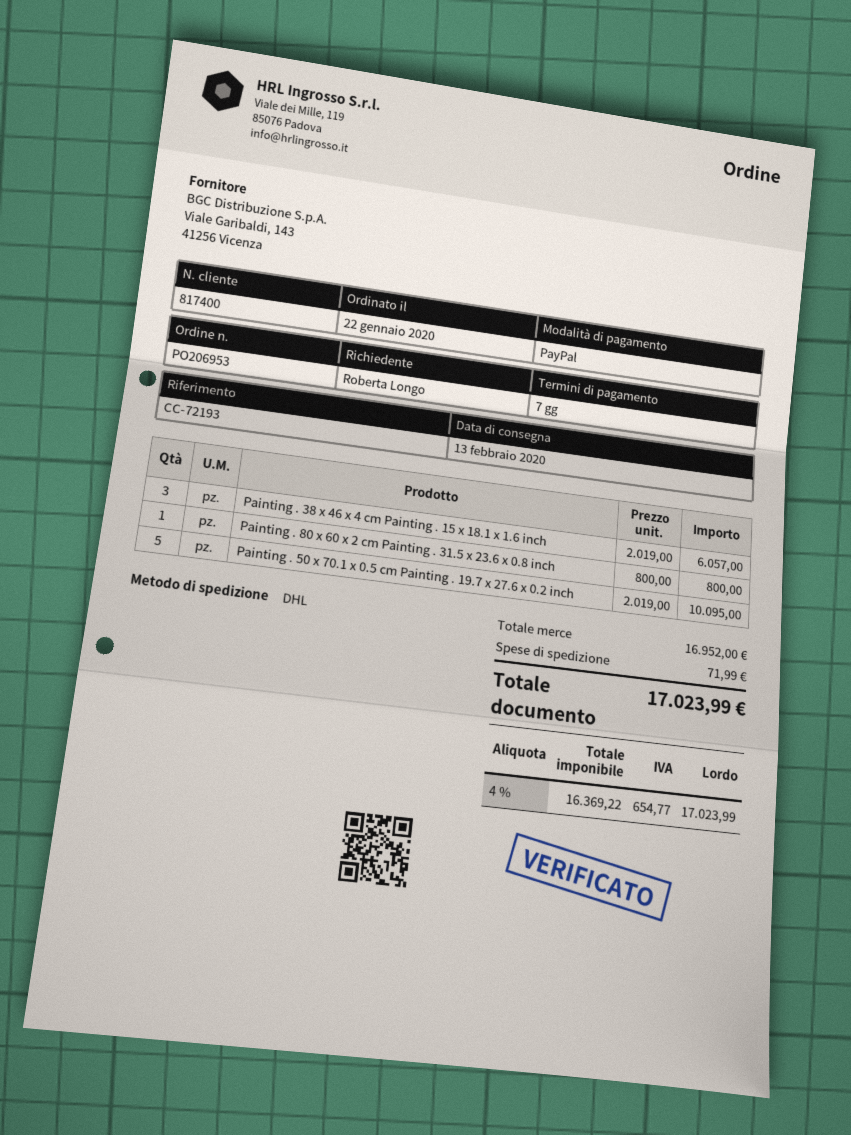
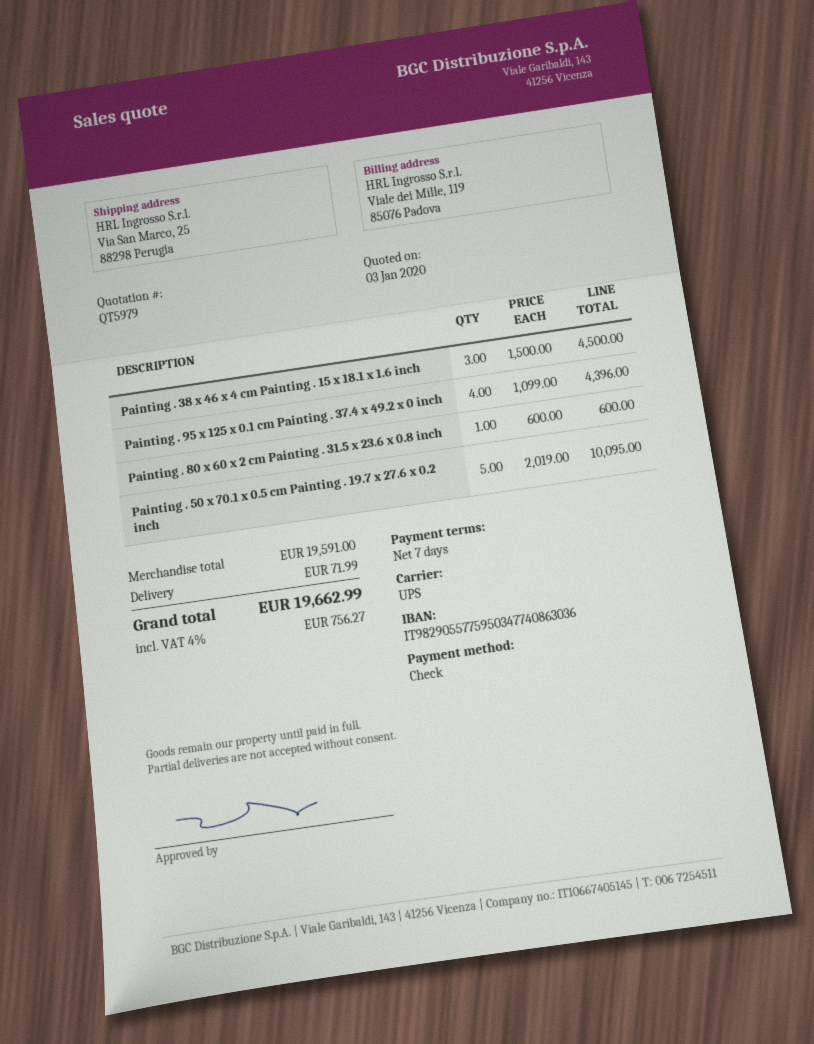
payment method: PayPal -> cheque
shipping method: DHL -> UPS
Painting . 38 x 46 x 4 cm Painting . 15 x 18.1 x 1.6 inch: 3 x 2019.00 = 6057.00 -> 3 x 1500.00 = 4500.00
Painting . 80 x 60 x 2 cm Painting . 31.5 x 23.6 x 0.8 inch: 1 x 800.00 = 800.00 -> 1 x 600.00 = 600.00
Painting . 95 x 125 x 0.1 cm Painting . 37.4 x 49.2 x 0 inch: none -> 4 x 1099.00 = 4396.00
subtotal: 16952.00 -> 19591.00
tax: 4% = 654.77 -> 4% = 756.27
total: 17023.99 -> 19662.99

